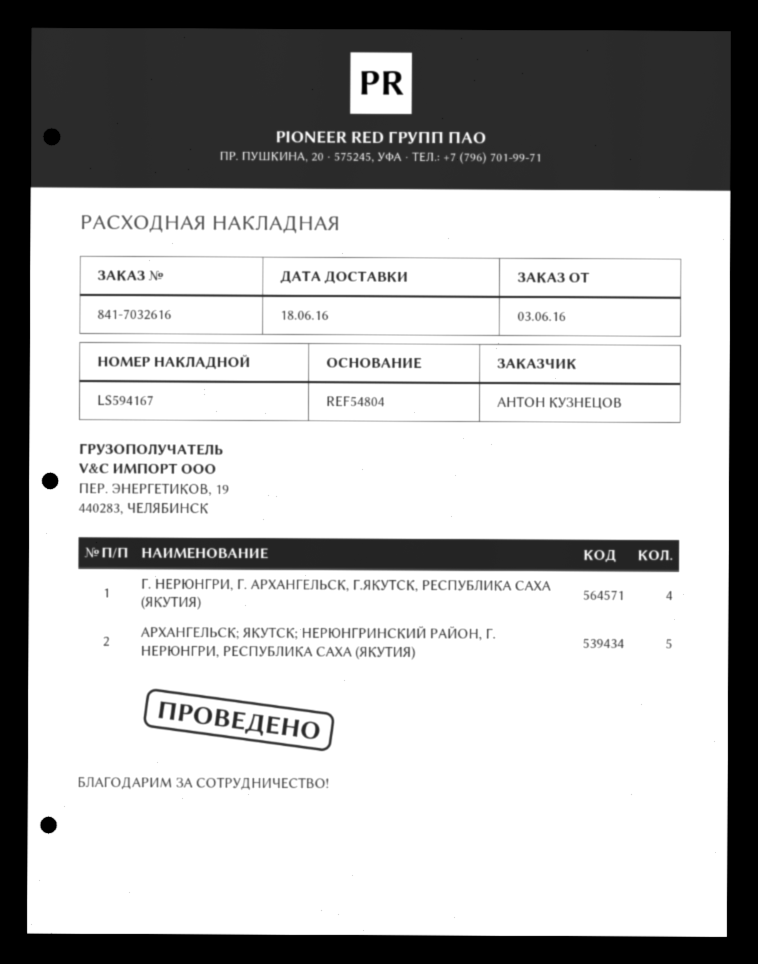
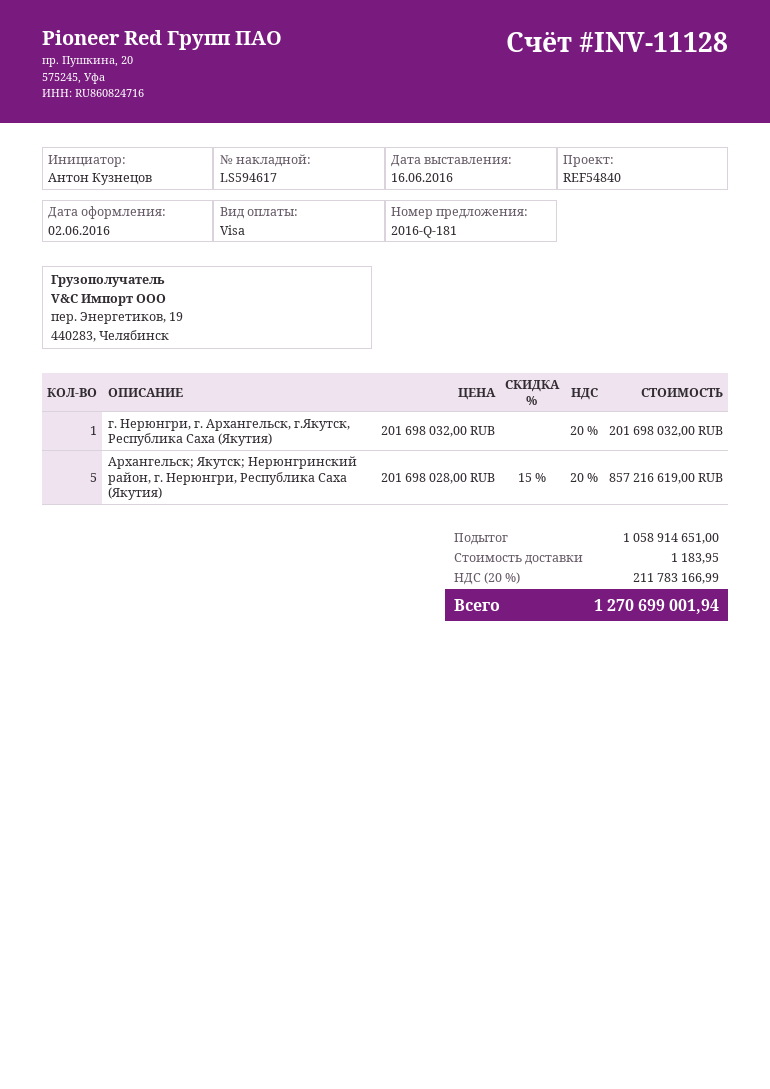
order date: 2016-06-03 -> 2016-06-02
delivery note number: LS594167 -> LS594617
reference: REF54804 -> REF54840
Г. НЕРЮНГРИ, Г. АРХАНГЕЛЬСК, Г.ЯКУТСК, РЕСПУБЛИКА САХА (ЯКУТИЯ): 4 -> 1

